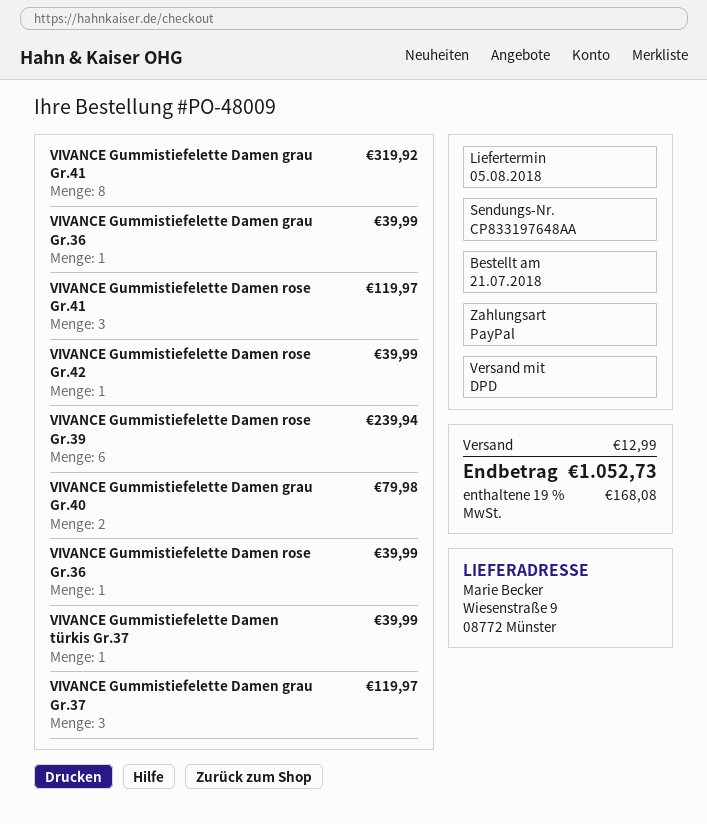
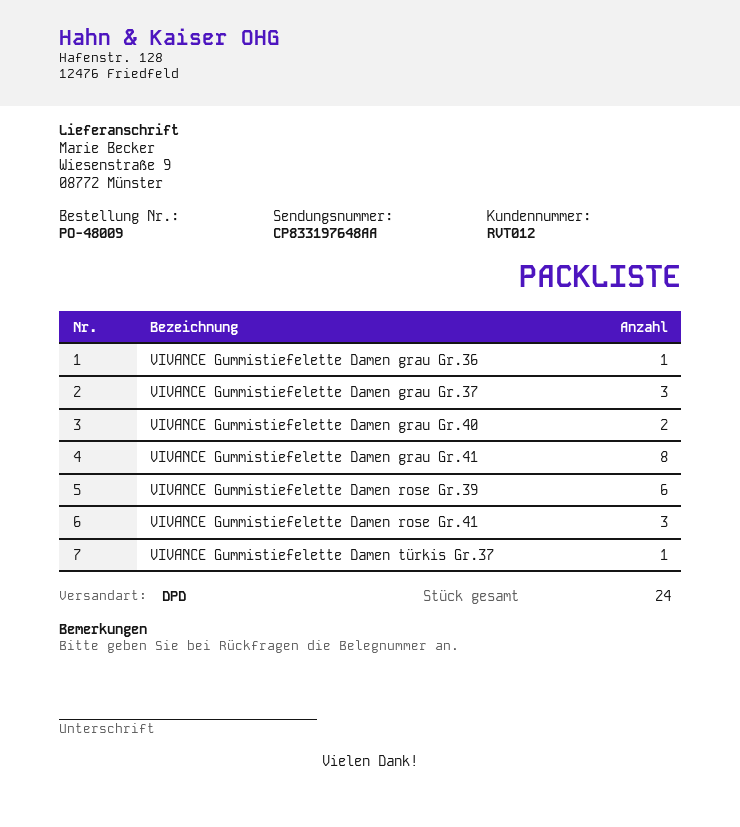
VIVANCE Gummistiefelette Damen rose Gr.42: 1 -> none
VIVANCE Gummistiefelette Damen rose Gr.36: 1 -> none

